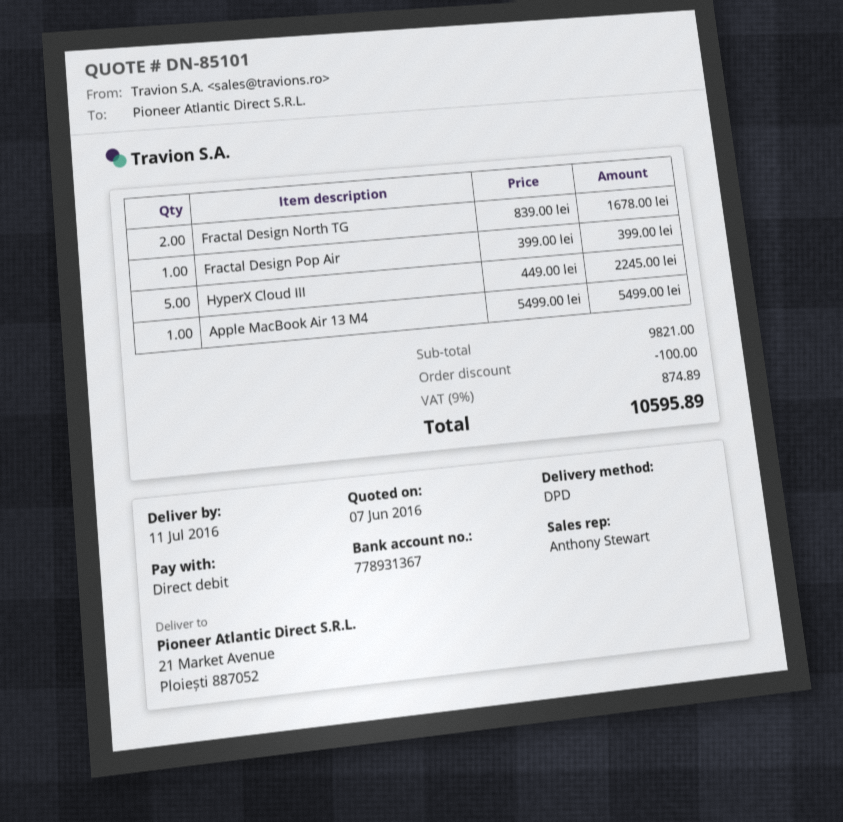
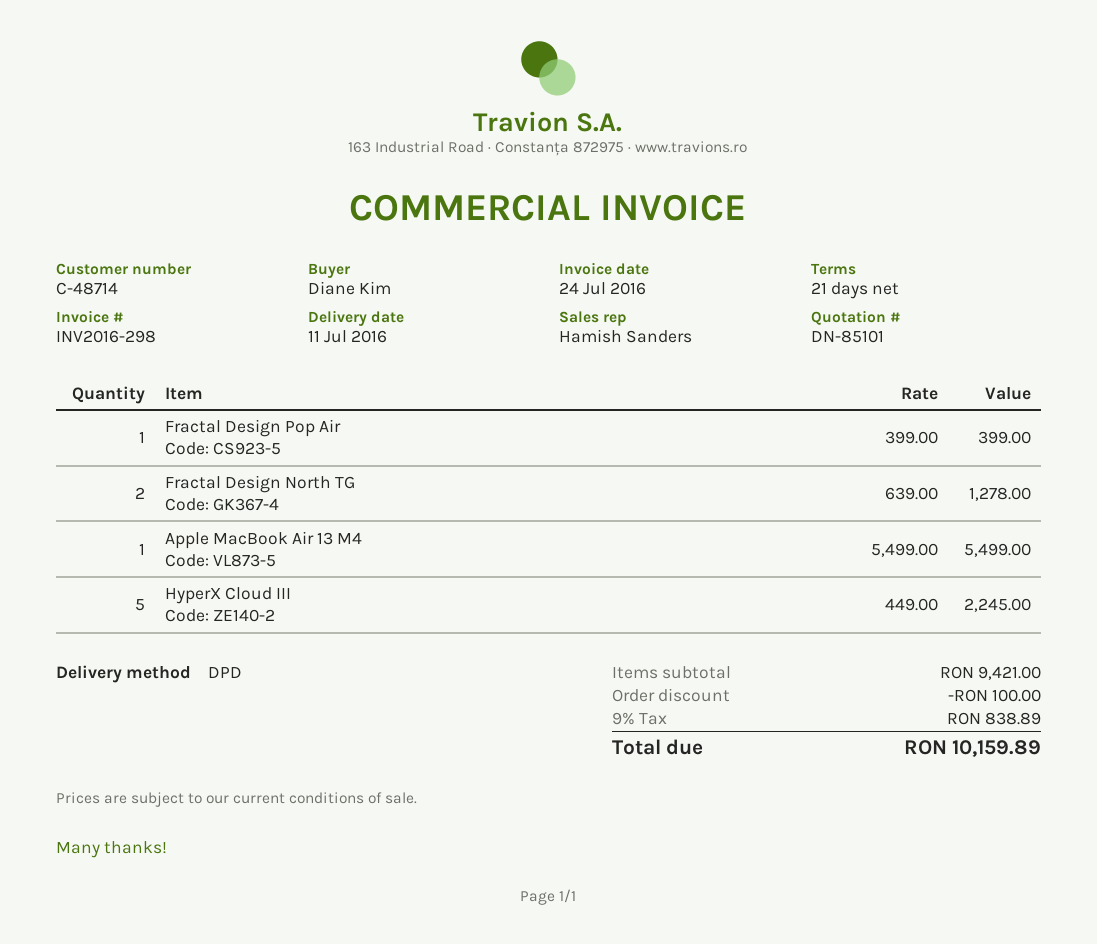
sales rep: Anthony Stewart -> Hamish Sanders
Fractal Design North TG: 2 x 839.00 = 1678.00 -> 2 x 639.00 = 1278.00
subtotal: 9821.00 -> 9421.00
tax: 9% = 874.89 -> 9% = 838.89
total: 10595.89 -> 10159.89

